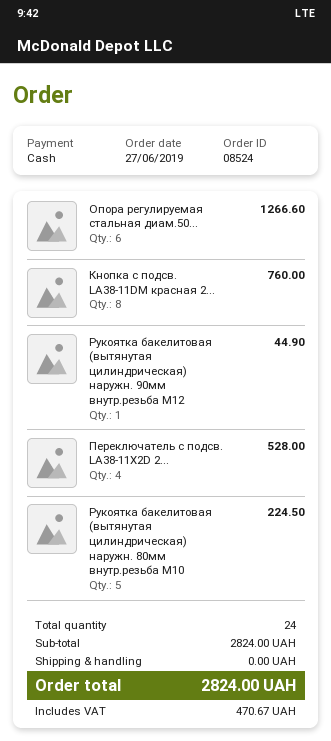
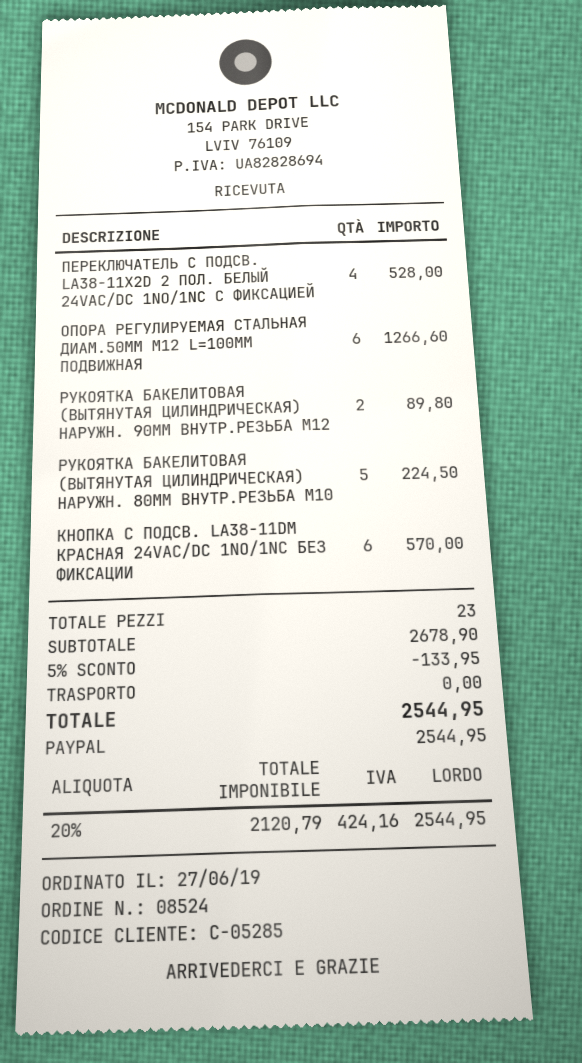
payment method: cash -> PayPal
Кнопка с подсв. LA38-11DM красная 2...: 8 for 760.00 -> 6 for 570.00
Рукоятка бакелитовая (вытянутая цилиндрическая) наружн. 90мм внутр.резьба М12: 1 for 44.90 -> 2 for 89.80
total quantity: 24 -> 23
subtotal: 2824.00 -> 2678.90
discount: none -> 5% = 133.95
tax: 470.67 -> 424.16
total: 2824.00 -> 2544.95

